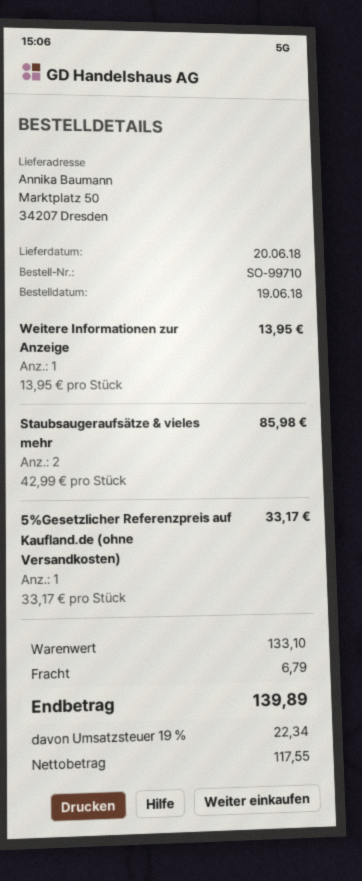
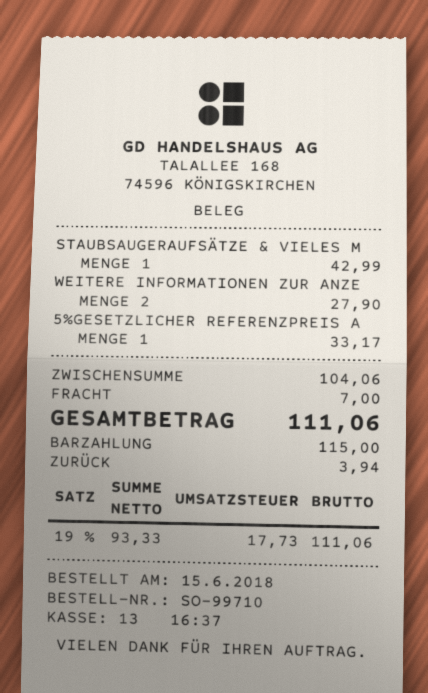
order date: 2018-06-19 -> 2018-06-15
Weitere Informationen zur Anzeige: 1 for 13.95 -> 2 for 27.90
Staubsaugeraufsätze & vieles mehr: 2 for 85.98 -> 1 for 42.99
subtotal: 133.10 -> 104.06
shipping: 6.79 -> 7.00
net: 117.55 -> 93.33
tax: 19% = 22.34 -> 19% = 17.73
total: 139.89 -> 111.06

